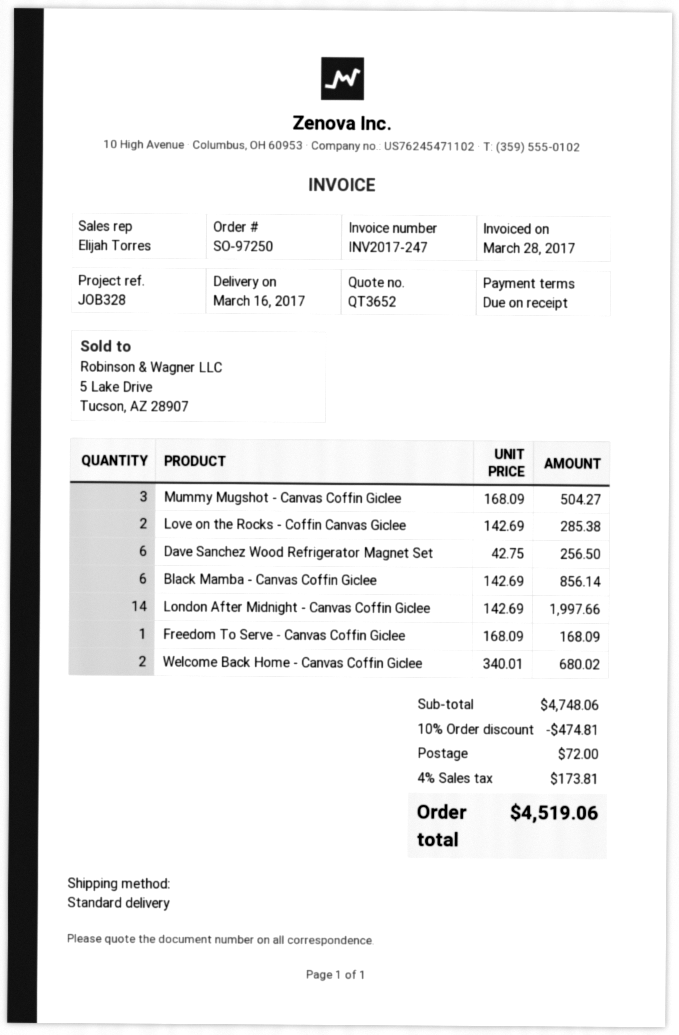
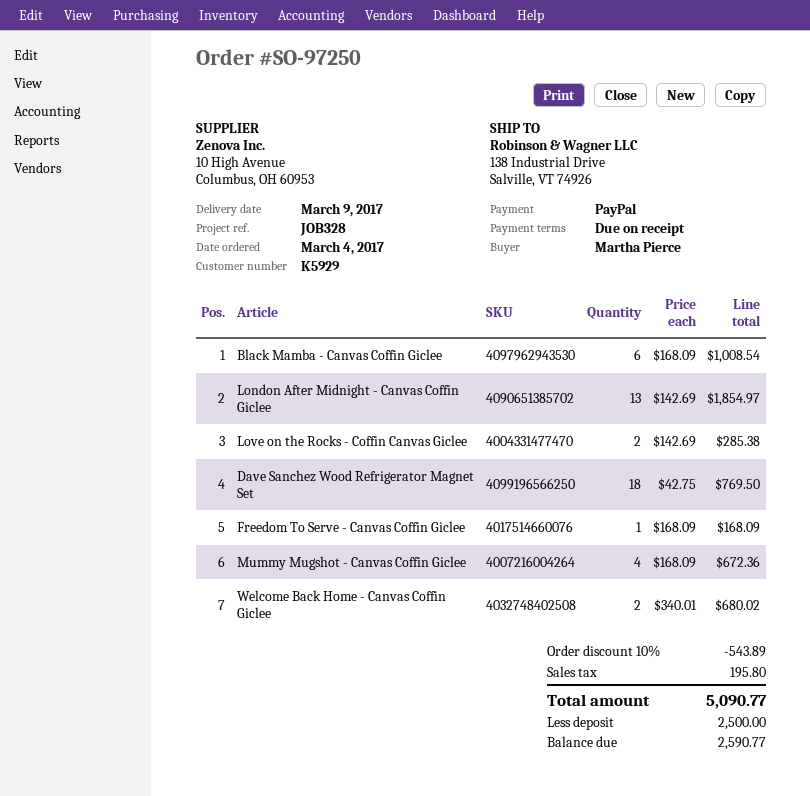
delivery date: 2017-03-16 -> 2017-03-09
Mummy Mugshot - Canvas Coffin Giclee: 3 x 168.09 = 504.27 -> 4 x 168.09 = 672.36
Dave Sanchez Wood Refrigerator Magnet Set: 6 x 42.75 = 256.50 -> 18 x 42.75 = 769.50
Black Mamba - Canvas Coffin Giclee: 6 x 142.69 = 856.14 -> 6 x 168.09 = 1008.54
London After Midnight - Canvas Coffin Giclee: 14 x 142.69 = 1997.66 -> 13 x 142.69 = 1854.97
discount: 10% = 474.81 -> 10% = 543.89
shipping: 72.00 -> none
tax: 173.81 -> 195.80
total: 4519.06 -> 5090.77

